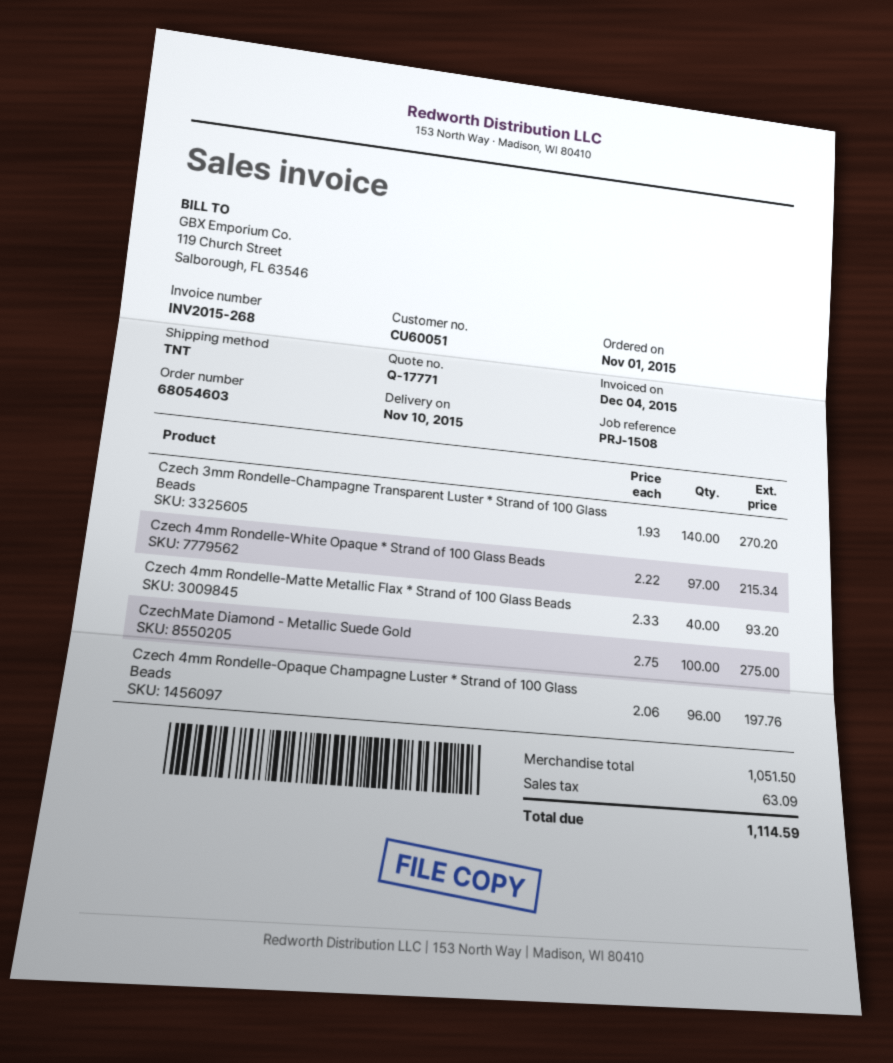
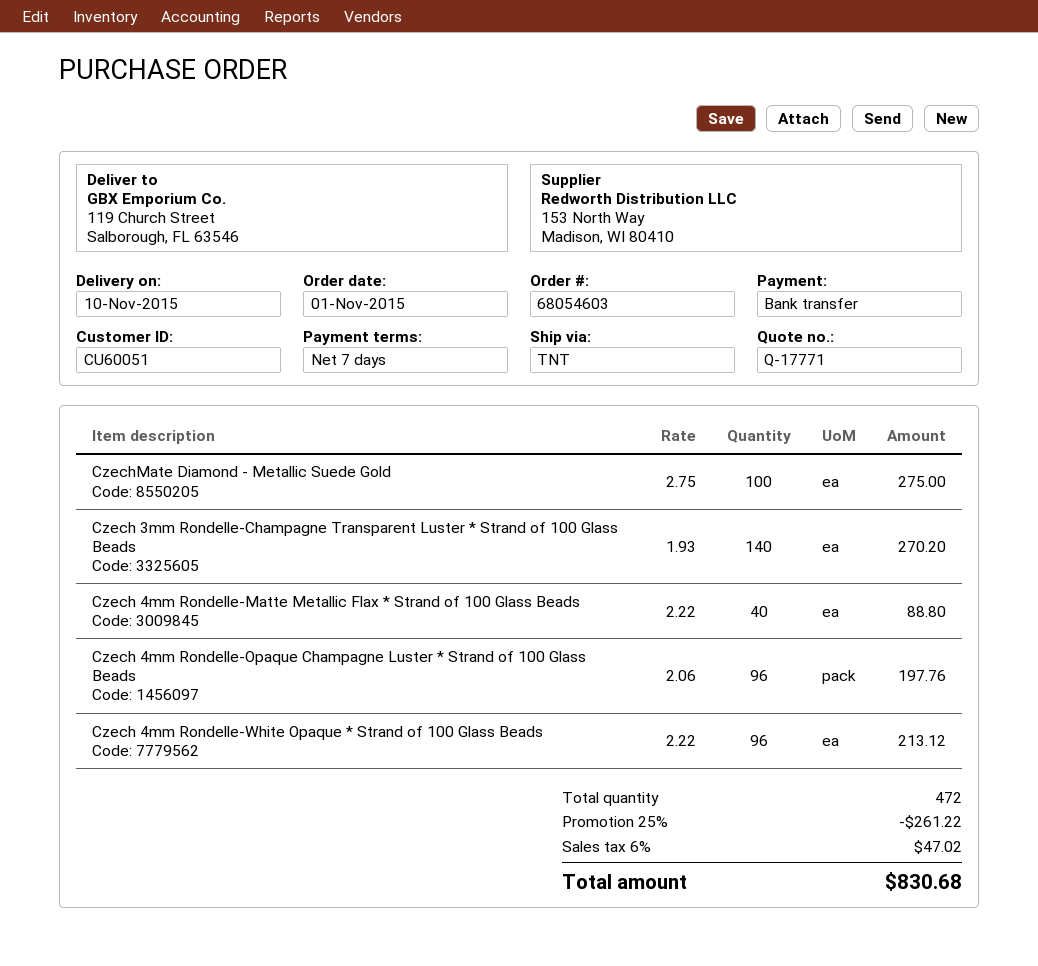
Czech 4mm Rondelle-White Opaque * Strand of 100 Glass Beads: 97 x 2.22 = 215.34 -> 96 x 2.22 = 213.12
Czech 4mm Rondelle-Matte Metallic Flax * Strand of 100 Glass Beads: 40 x 2.33 = 93.20 -> 40 x 2.22 = 88.80
discount: none -> 25% = 261.22
tax: 63.09 -> 47.02
total: 1114.59 -> 830.68

